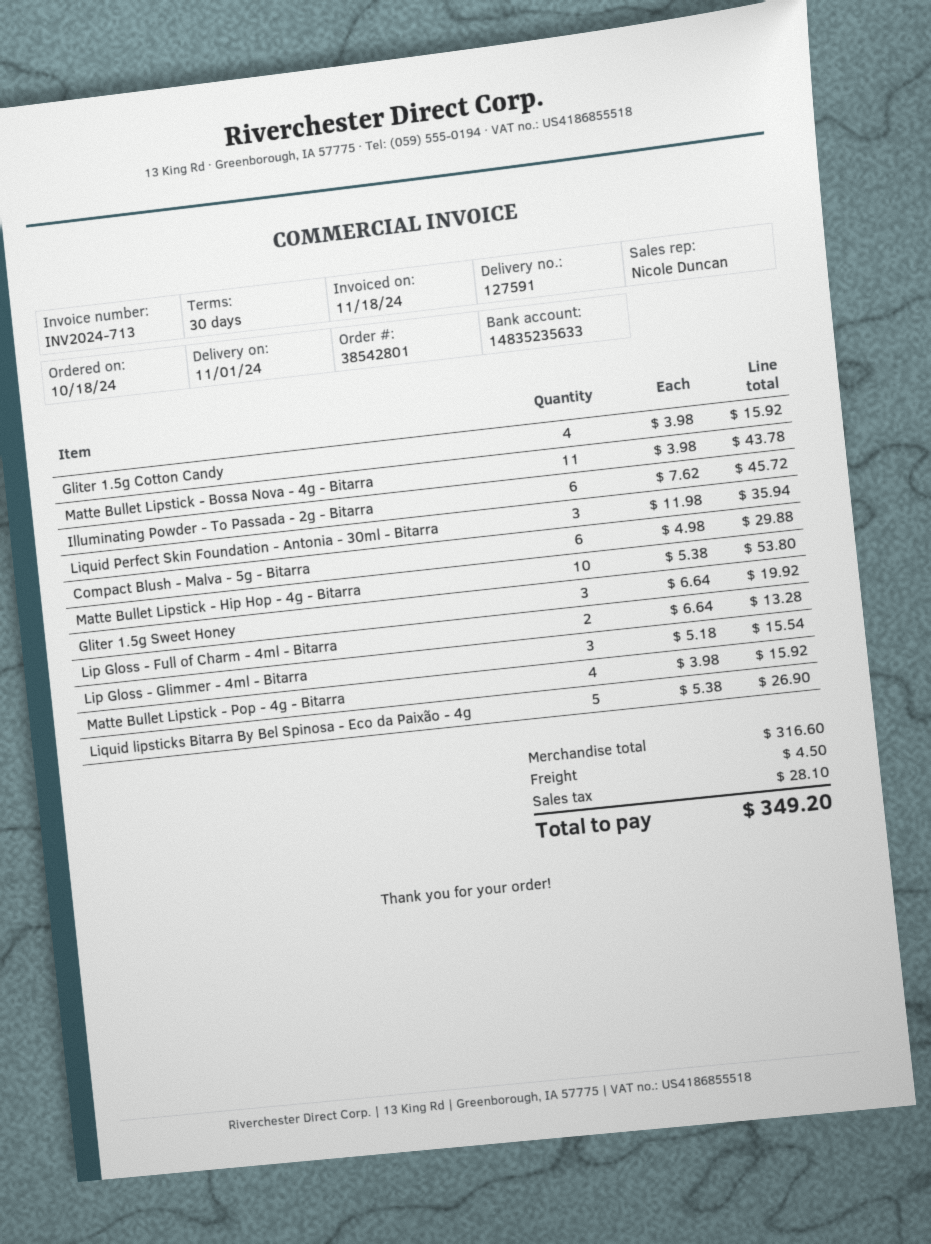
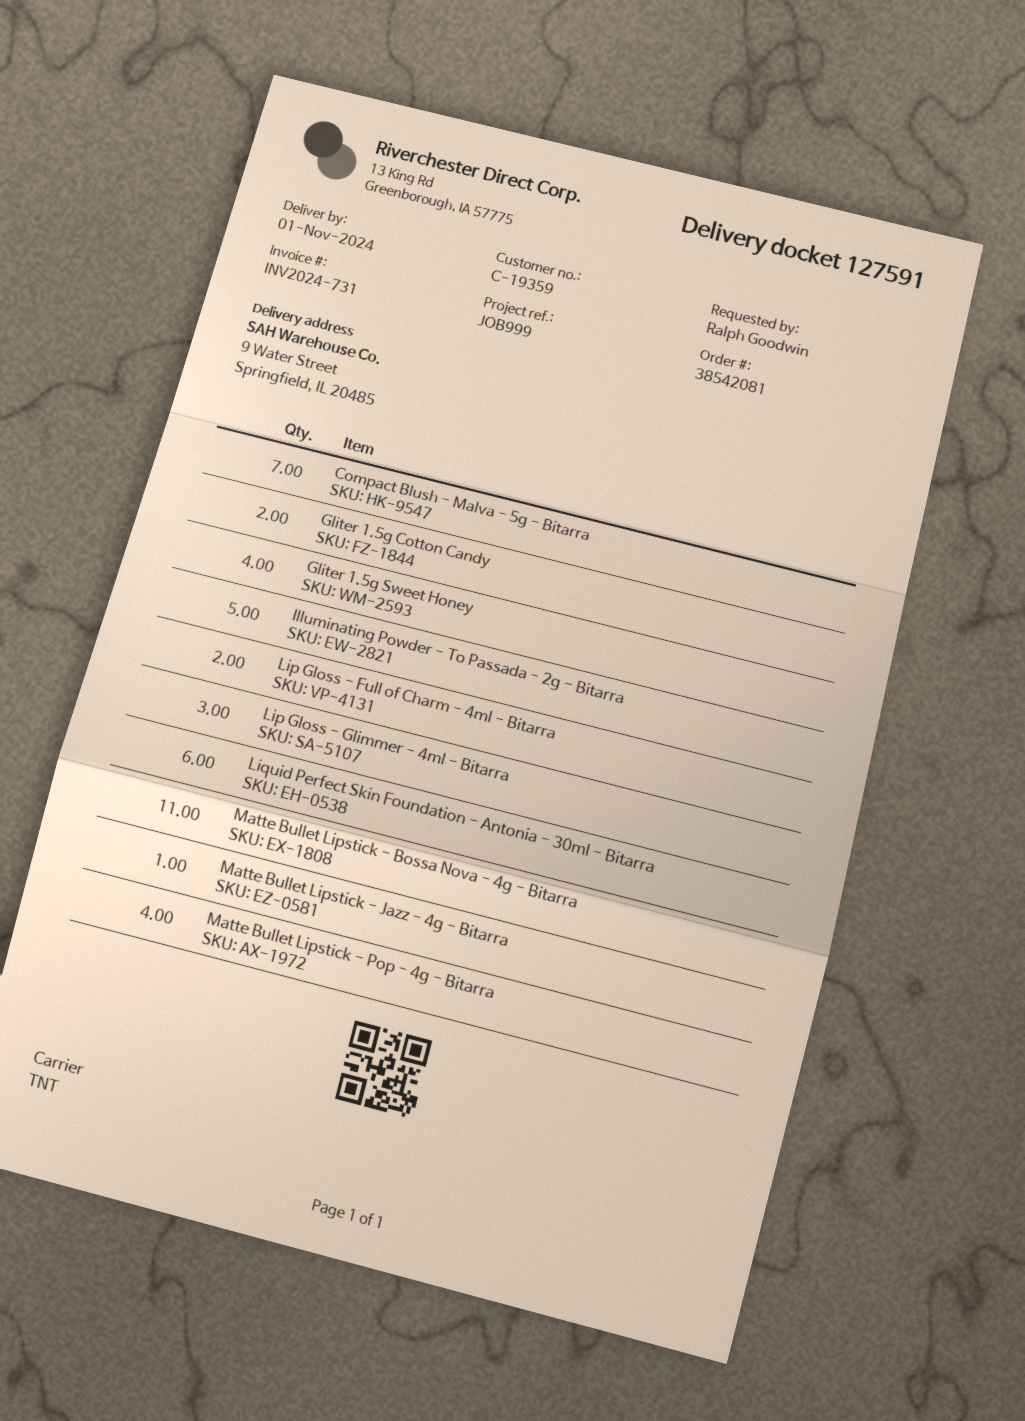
order number: 38542801 -> 38542081
invoice number: INV2024-713 -> INV2024-731
Gliter 1.5g Cotton Candy: 4 -> 2
Illuminating Powder - To Passada - 2g - Bitarra: 6 -> 5
Liquid Perfect Skin Foundation - Antonia - 30ml - Bitarra: 3 -> 6
Compact Blush - Malva - 5g - Bitarra: 6 -> 7
Matte Bullet Lipstick - Hip Hop - 4g - Bitarra: 10 -> none
Gliter 1.5g Sweet Honey: 3 -> 4
Liquid lipsticks Bitarra By Bel Spinosa - Eco da Paixão - 4g: 5 -> none
Matte Bullet Lipstick - Jazz - 4g - Bitarra: none -> 1

